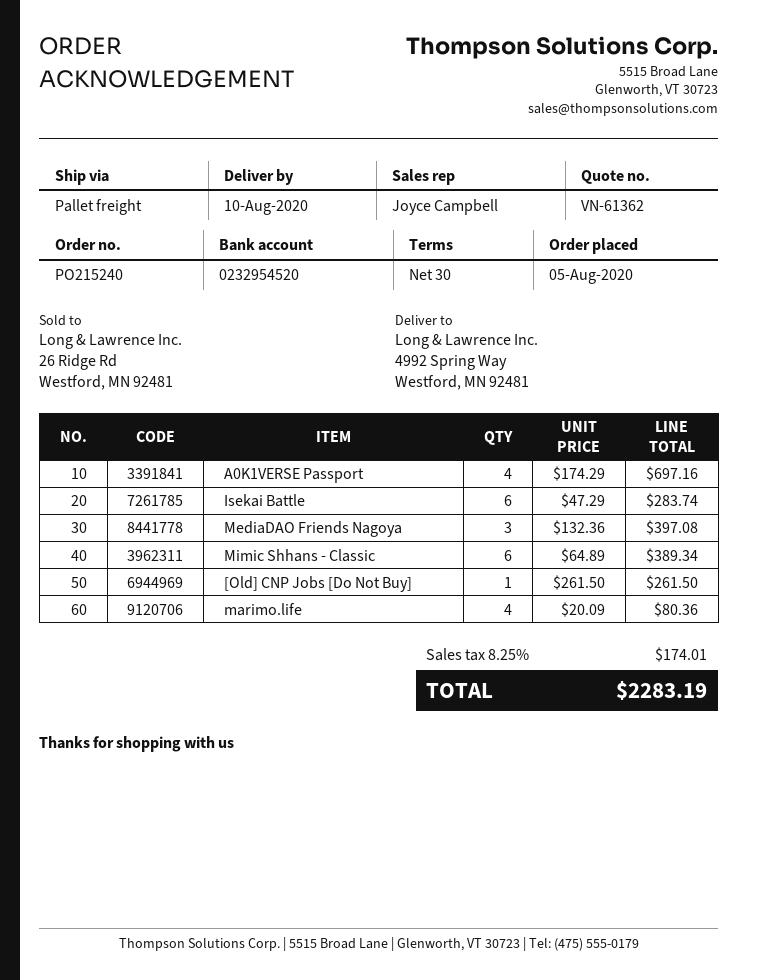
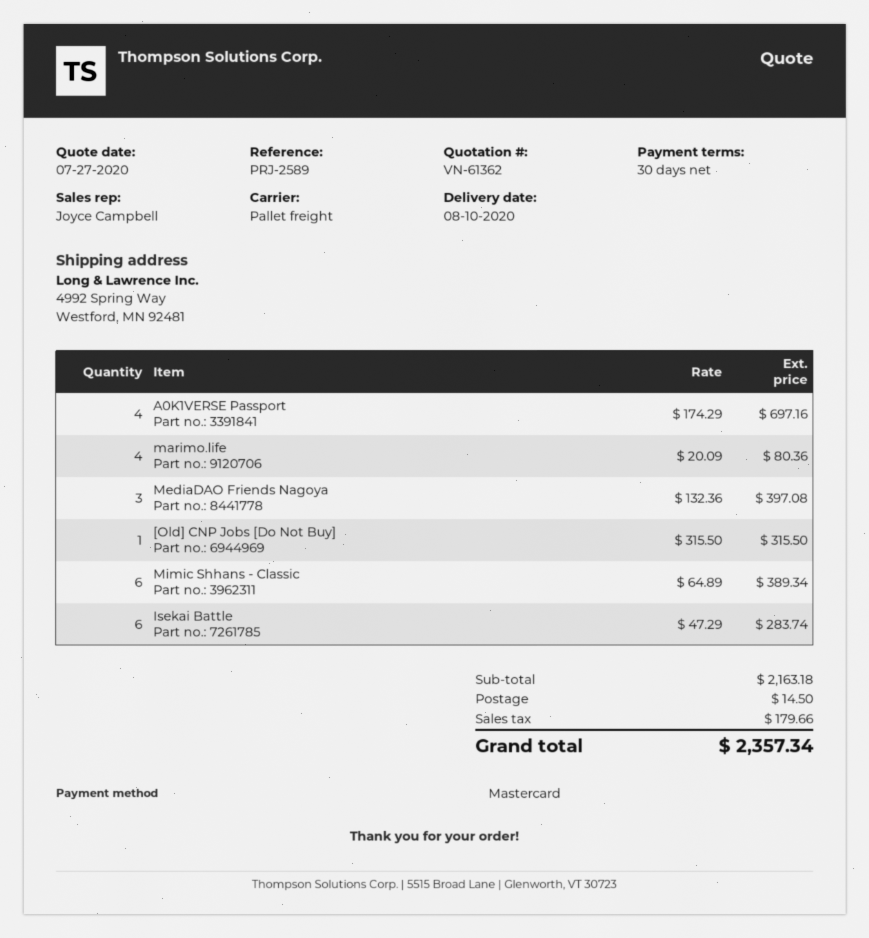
[Old] CNP Jobs [Do Not Buy]: 1 x 261.50 = 261.50 -> 1 x 315.50 = 315.50
shipping: none -> 14.50
tax: 174.01 -> 179.66
total: 2283.19 -> 2357.34

